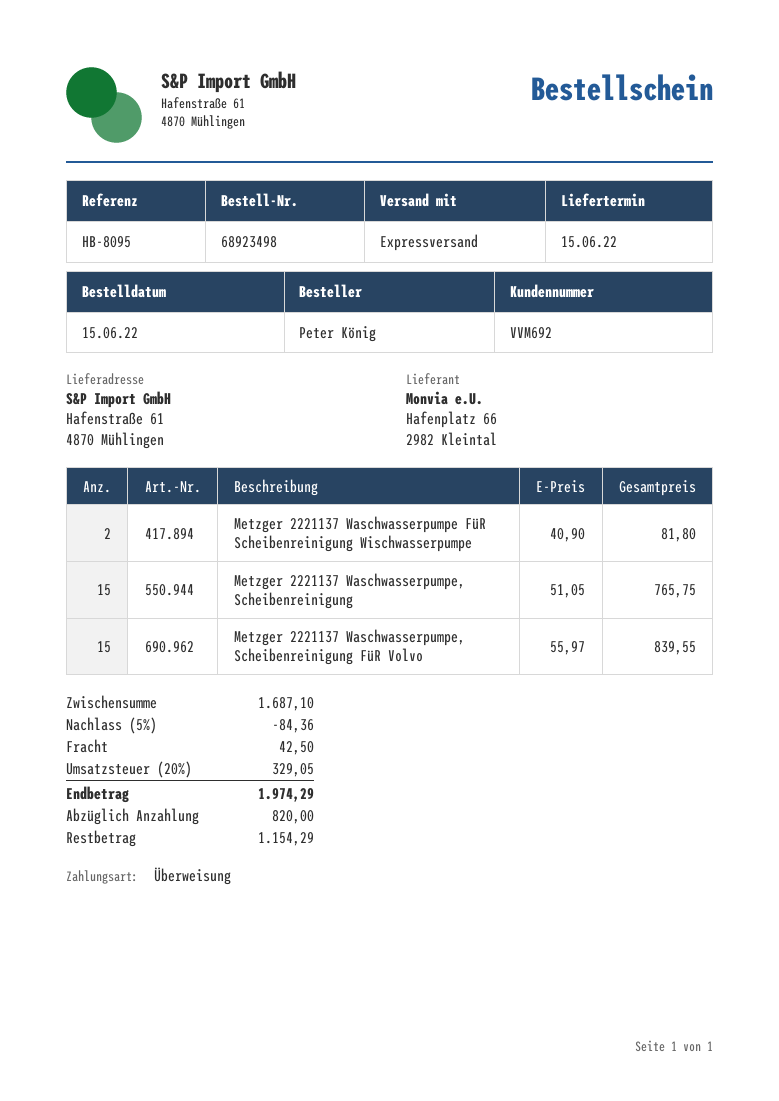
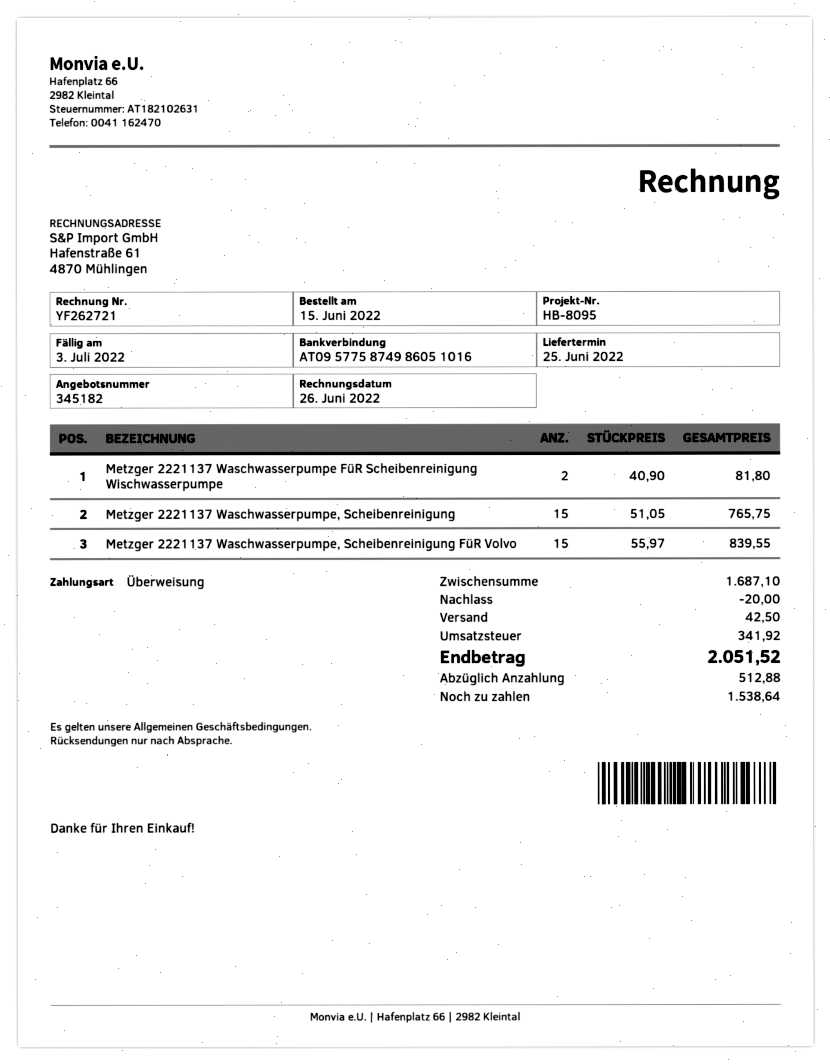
delivery date: 2022-06-15 -> 2022-06-25
discount: 84.36 -> 20.00
tax: 329.05 -> 341.92
total: 1974.29 -> 2051.52
deposit: 820.00 -> 512.88
balance: 1154.29 -> 1538.64

